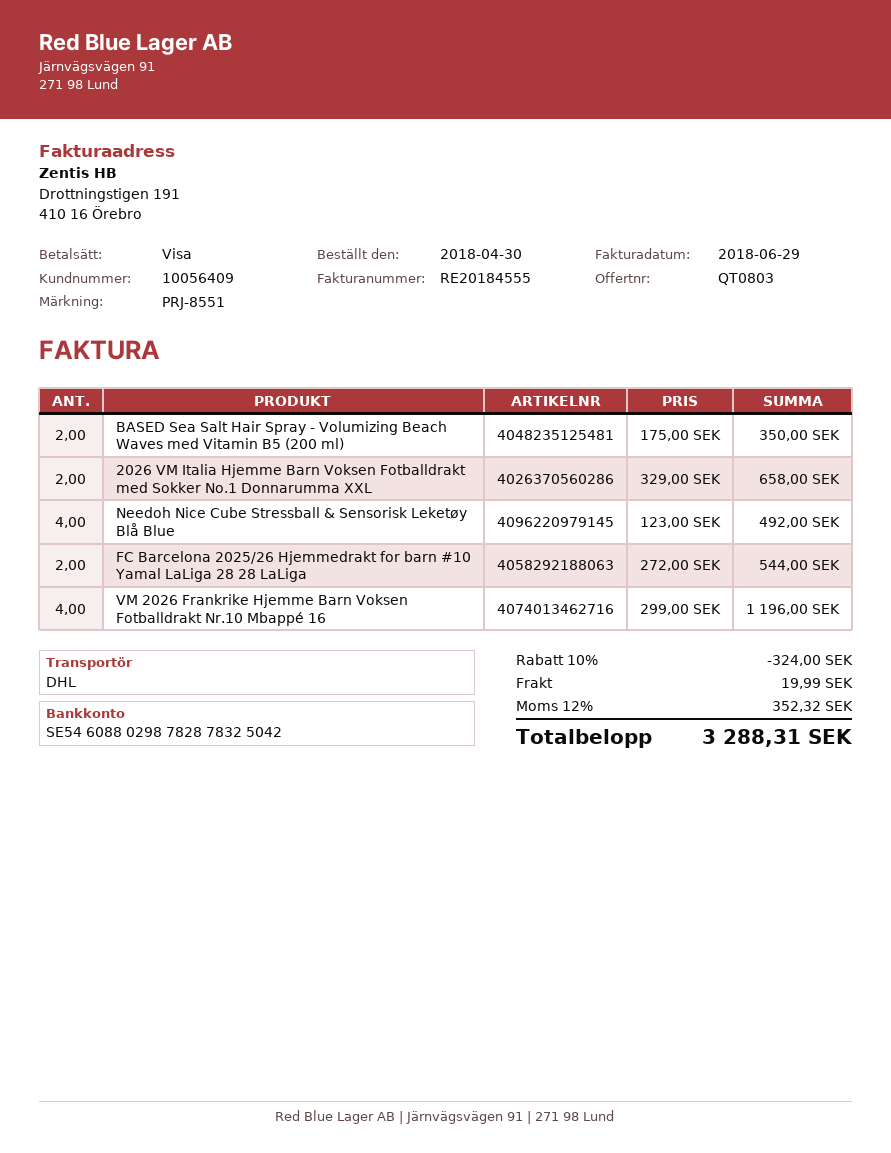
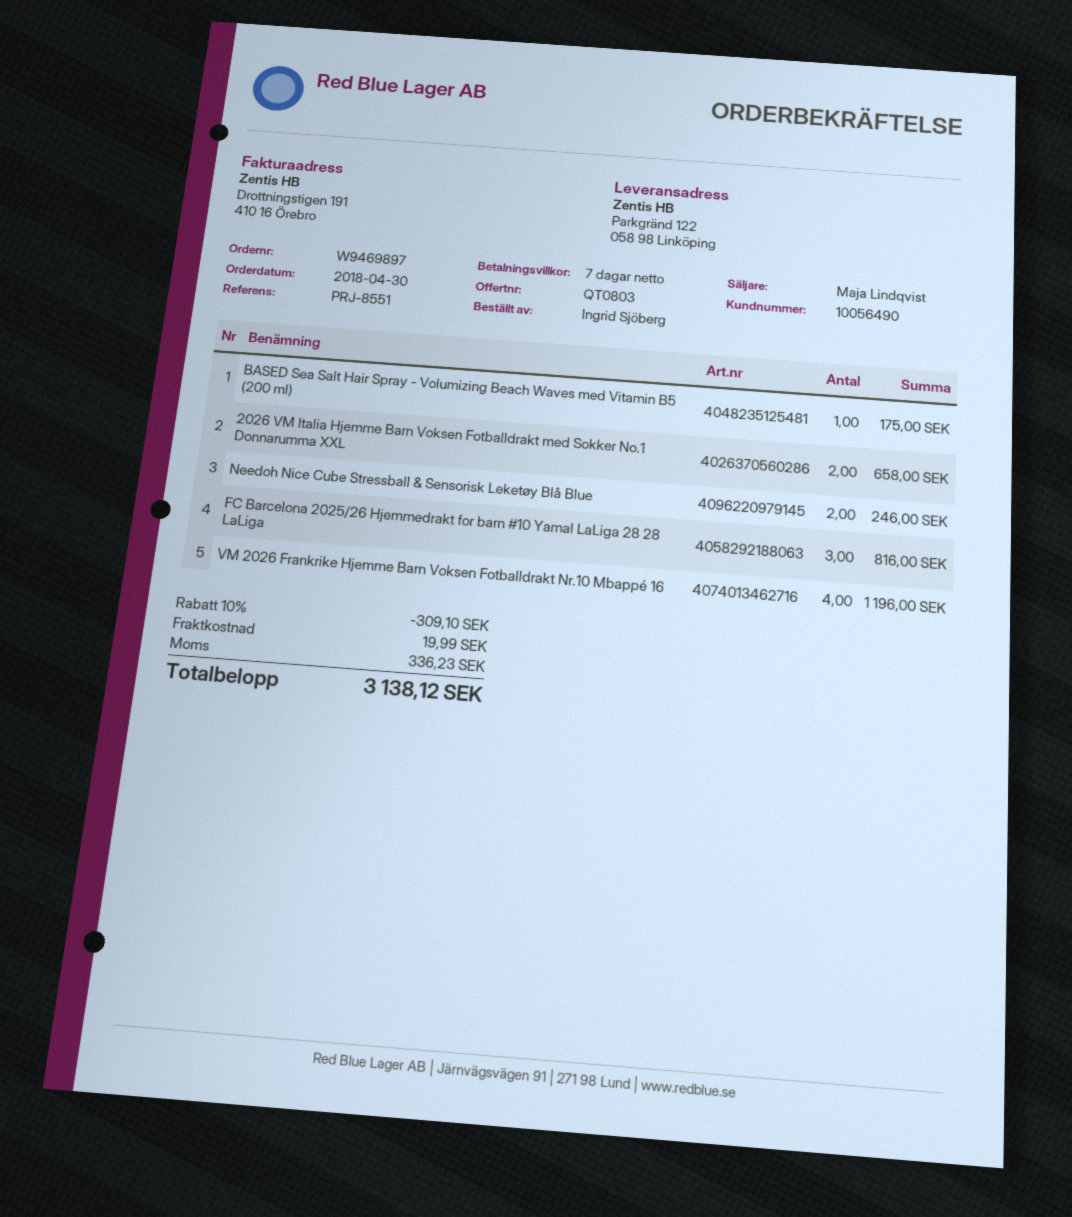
customer number: 10056409 -> 10056490
BASED Sea Salt Hair Spray - Volumizing Beach Waves med Vitamin B5 (200 ml): 2 for 350.00 -> 1 for 175.00
Needoh Nice Cube Stressball & Sensorisk Leketøy Blå Blue: 4 for 492.00 -> 2 for 246.00
FC Barcelona 2025/26 Hjemmedrakt for barn #10 Yamal LaLiga 28 28 LaLiga: 2 for 544.00 -> 3 for 816.00
discount: 10% = 324.00 -> 10% = 309.10
tax: 352.32 -> 336.23
total: 3288.31 -> 3138.12

